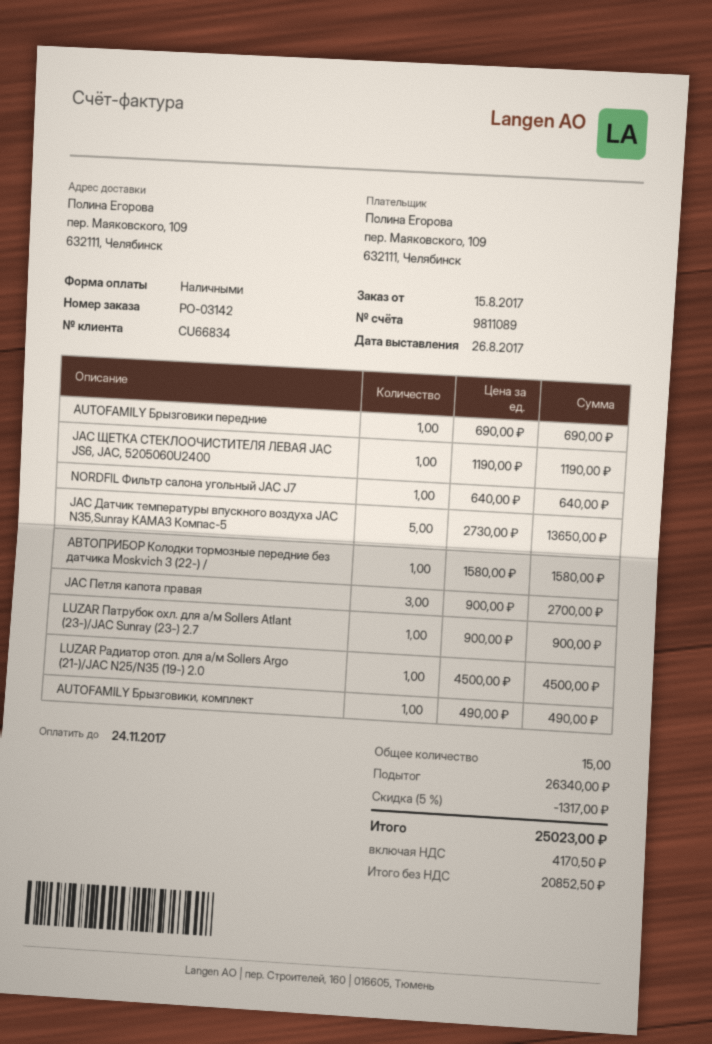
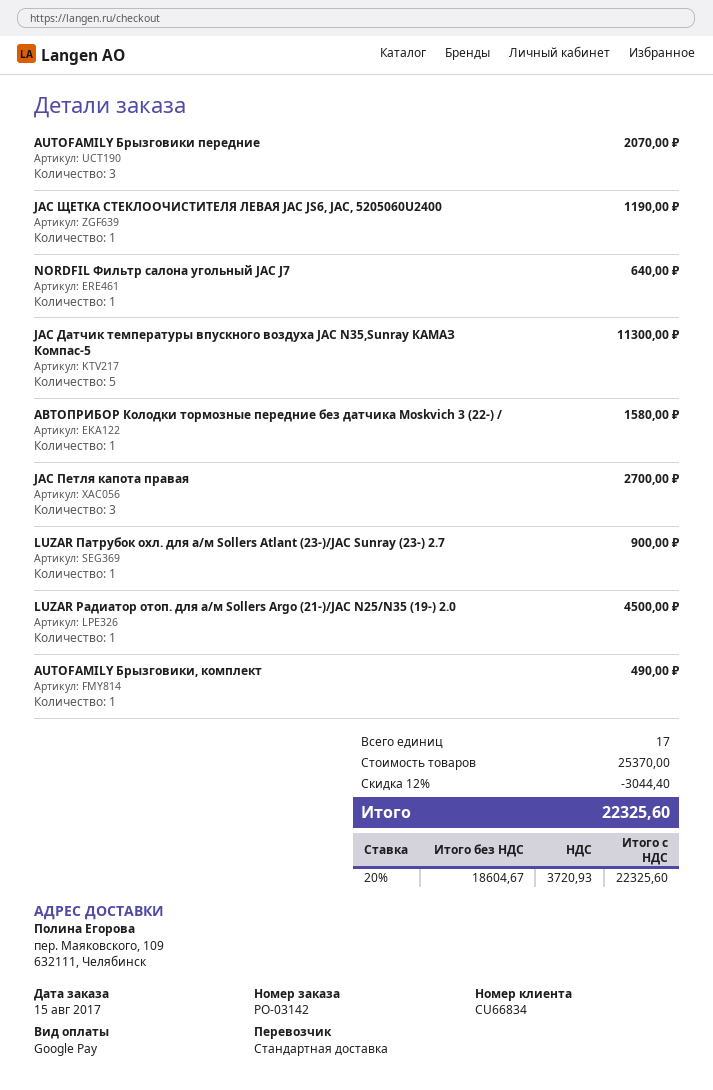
payment method: cash -> Google Pay
AUTOFAMILY Брызговики передние: 1 for 690.00 -> 3 for 2070.00
JAC Датчик температуры впускного воздуха JAC N35,Sunray КАМАЗ Компас-5: 5 for 13650.00 -> 5 for 11300.00
total quantity: 15 -> 17
subtotal: 26340.00 -> 25370.00
discount: 5% = 1317.00 -> 12% = 3044.40
net: 20852.50 -> 18604.67
tax: 4170.50 -> 3720.93
total: 25023.00 -> 22325.60

